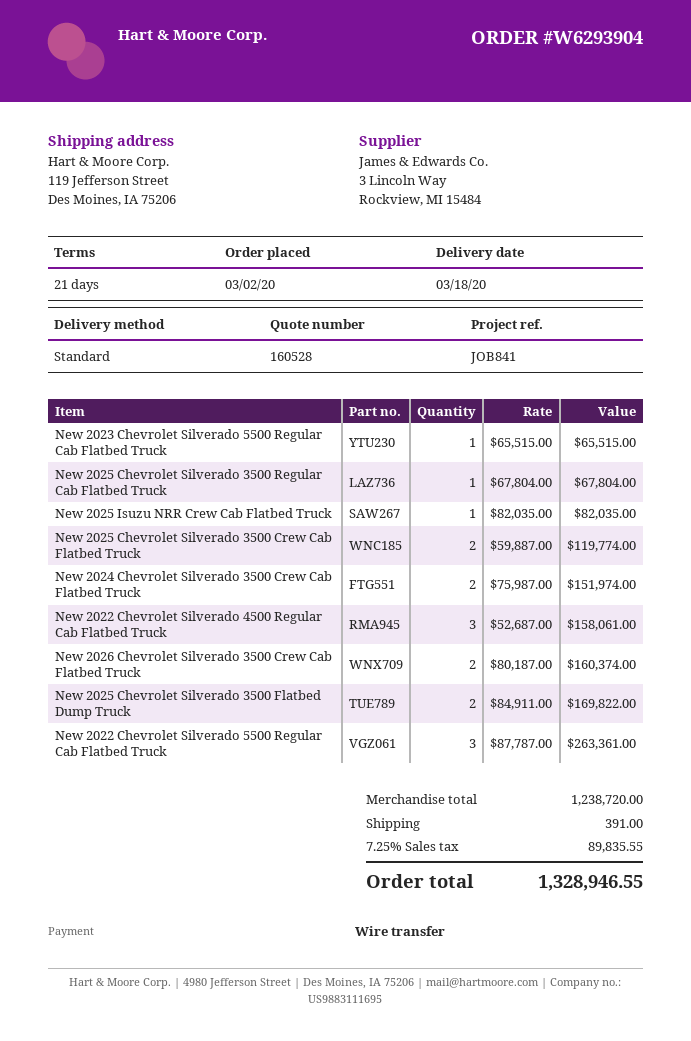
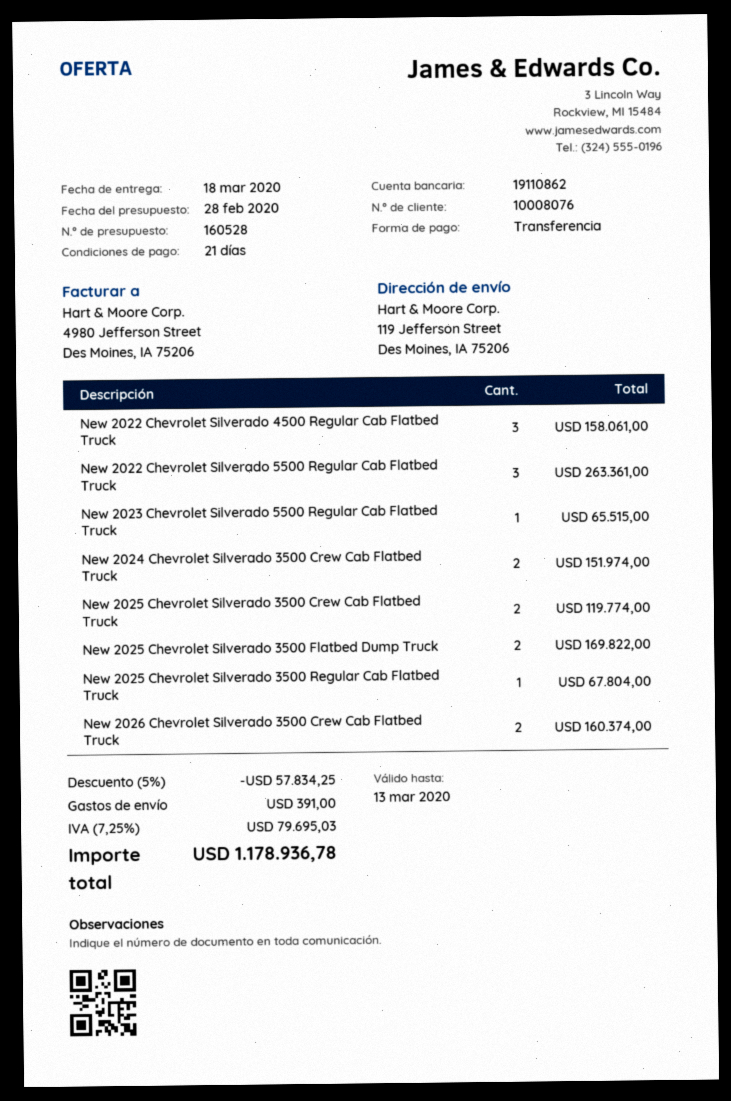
New 2025 Isuzu NRR Crew Cab Flatbed Truck: 1 for 82035.00 -> none
discount: none -> 5% = 57834.25
tax: 7.25% = 89835.55 -> 7.25% = 79695.03
total: 1328946.55 -> 1178936.78

